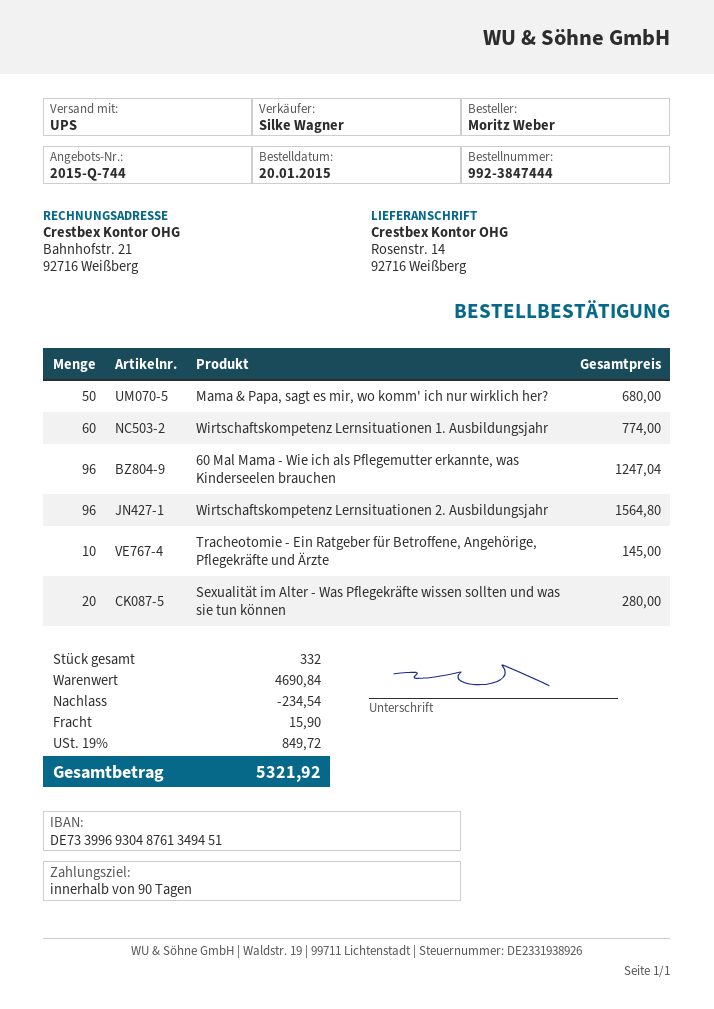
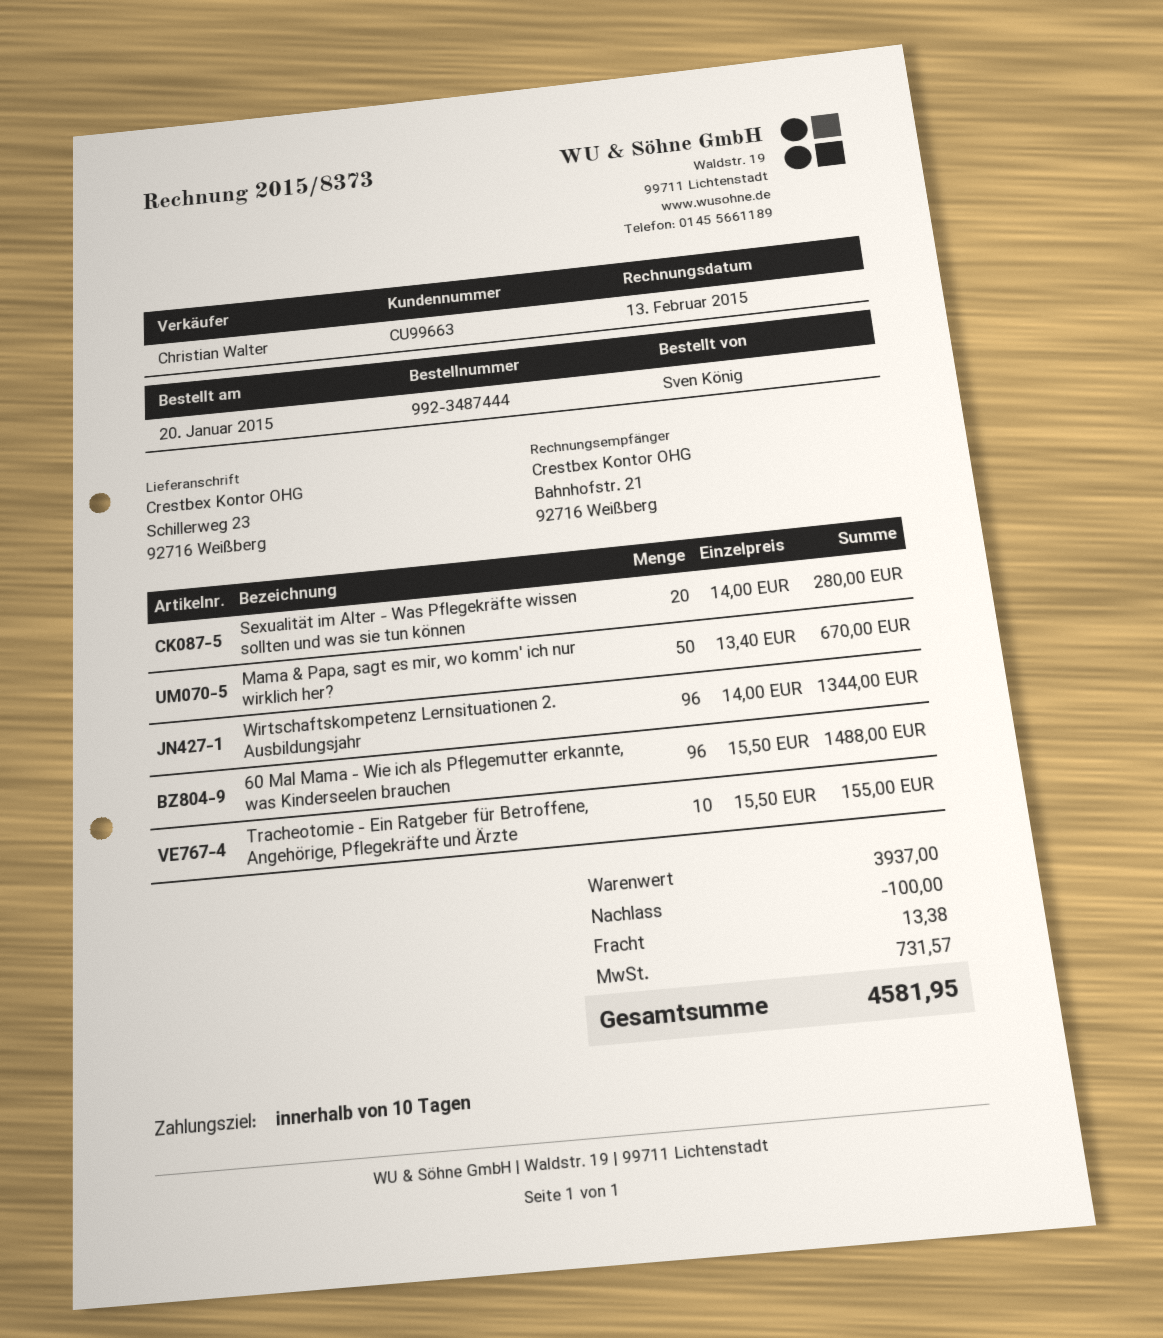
order number: 992-3847444 -> 992-3487444
payment terms: 90 days -> 10 days
ordered by: Moritz Weber -> Sven König
sales rep: Silke Wagner -> Christian Walter
ship to: Rosenstr. 14, 92716 Weißberg -> Schillerweg 23, 92716 Weißberg
Mama & Papa, sagt es mir, wo komm' ich nur wirklich her?: 50 for 680.00 -> 50 for 670.00
Wirtschaftskompetenz Lernsituationen 1. Ausbildungsjahr: 60 for 774.00 -> none
60 Mal Mama - Wie ich als Pflegemutter erkannte, was Kinderseelen brauchen: 96 for 1247.04 -> 96 for 1488.00
Wirtschaftskompetenz Lernsituationen 2. Ausbildungsjahr: 96 for 1564.80 -> 96 for 1344.00
Tracheotomie - Ein Ratgeber für Betroffene, Angehörige, Pflegekräfte und Ärzte: 10 for 145.00 -> 10 for 155.00
subtotal: 4690.84 -> 3937.00
discount: 234.54 -> 100.00
shipping: 15.90 -> 13.38
tax: 849.72 -> 731.57
total: 5321.92 -> 4581.95

